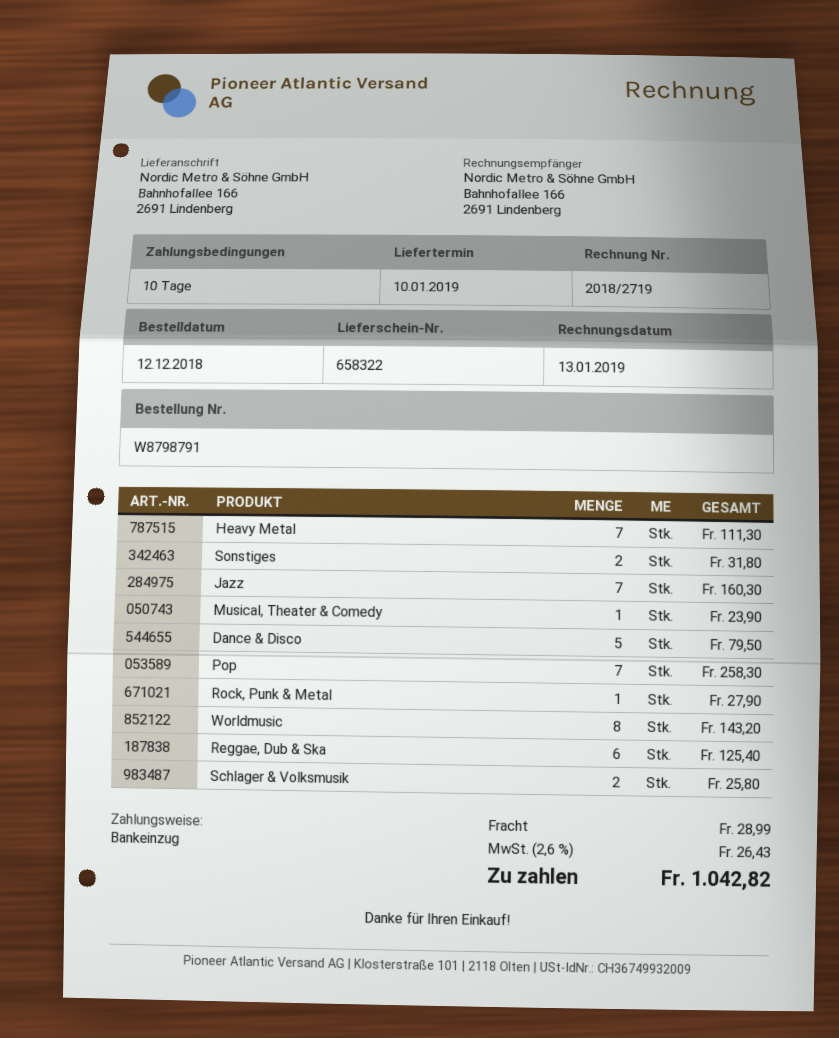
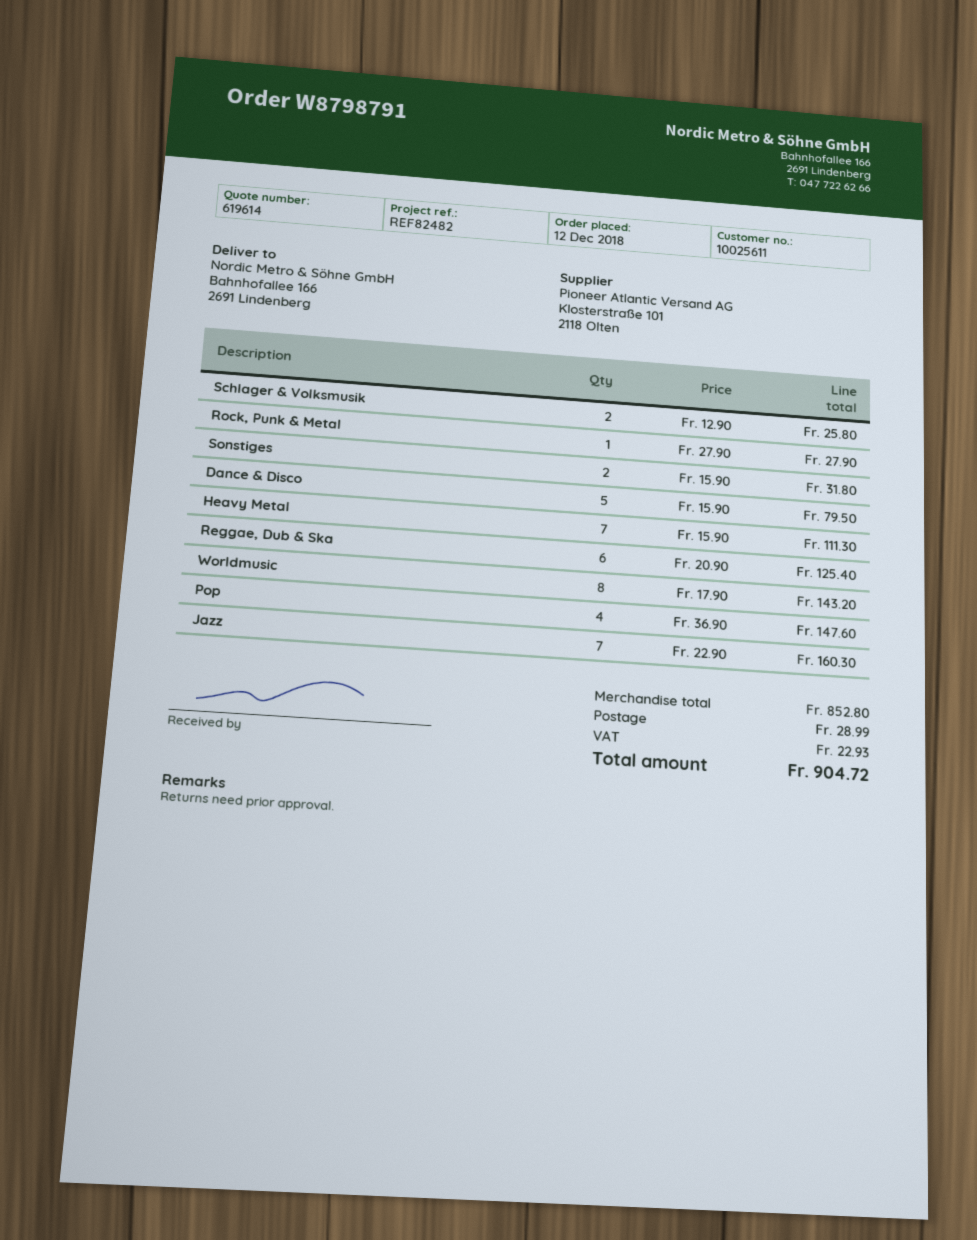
Musical, Theater & Comedy: 1 for 23.90 -> none
Pop: 7 for 258.30 -> 4 for 147.60
tax: 26.43 -> 22.93
total: 1042.82 -> 904.72

